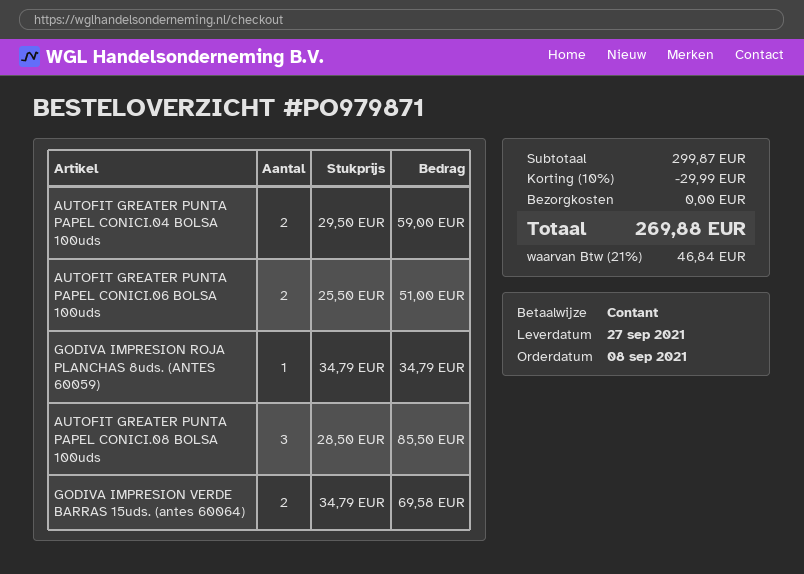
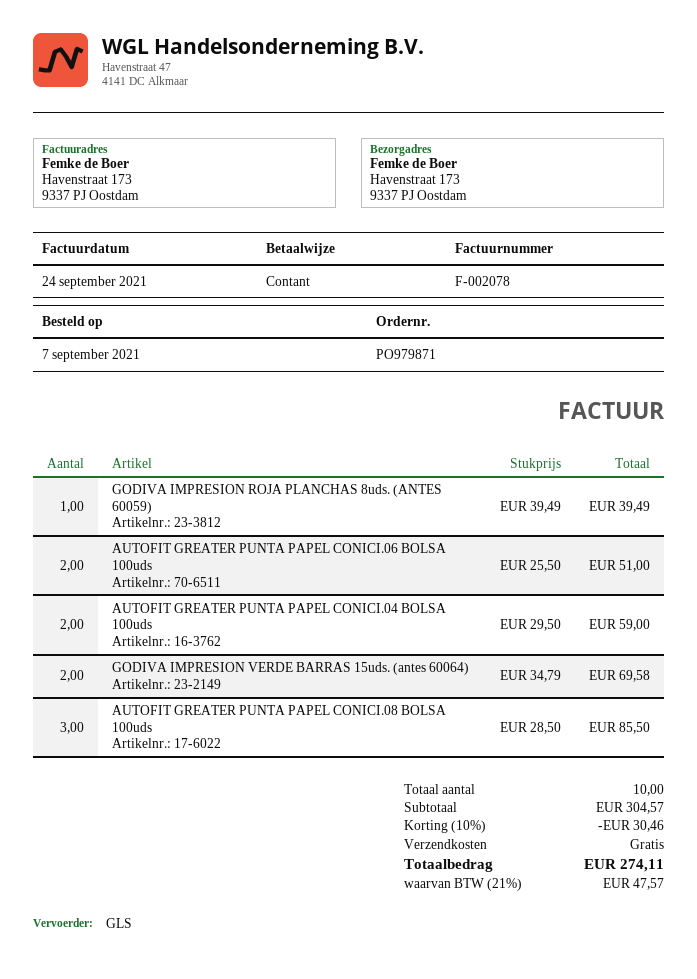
order date: 2021-09-08 -> 2021-09-07
GODIVA IMPRESION ROJA PLANCHAS 8uds. (ANTES 60059): 1 x 34.79 = 34.79 -> 1 x 39.49 = 39.49
subtotal: 299.87 -> 304.57
discount: 10% = 29.99 -> 10% = 30.46
tax: 21% = 46.84 -> 21% = 47.57
total: 269.88 -> 274.11

